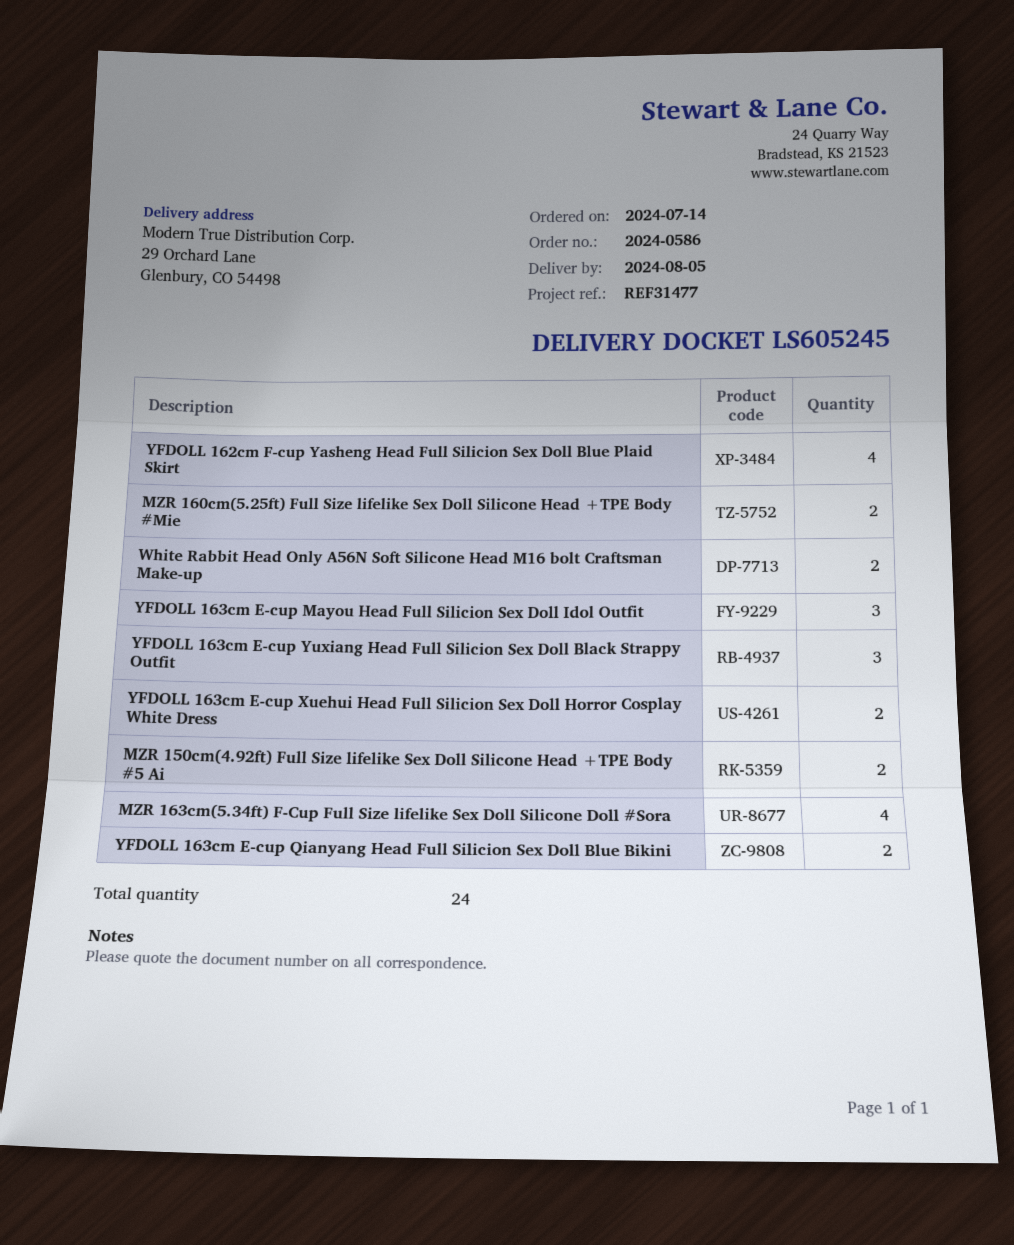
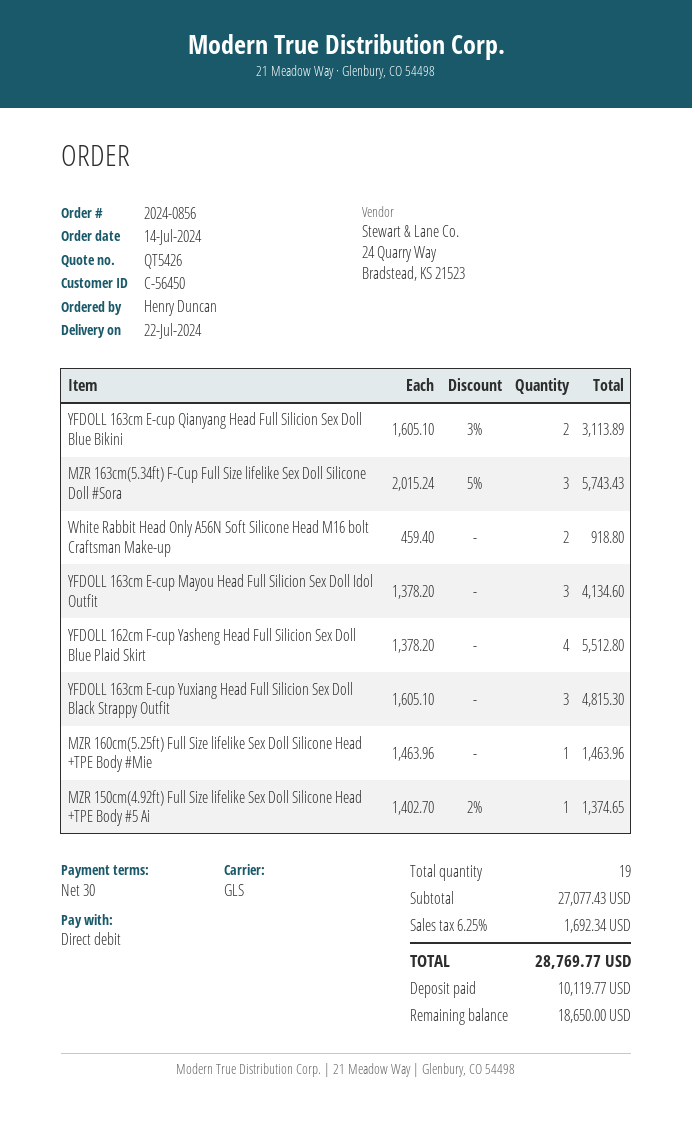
order number: 2024-0586 -> 2024-0856
delivery date: 2024-08-05 -> 2024-07-22
MZR 160cm(5.25ft) Full Size lifelike Sex Doll Silicone Head +TPE Body #Mie: 2 -> 1
YFDOLL 163cm E-cup Xuehui Head Full Silicion Sex Doll Horror Cosplay White Dress: 2 -> none
MZR 150cm(4.92ft) Full Size lifelike Sex Doll Silicone Head +TPE Body #5 Ai: 2 -> 1
MZR 163cm(5.34ft) F-Cup Full Size lifelike Sex Doll Silicone Doll #Sora: 4 -> 3
total quantity: 24 -> 19

